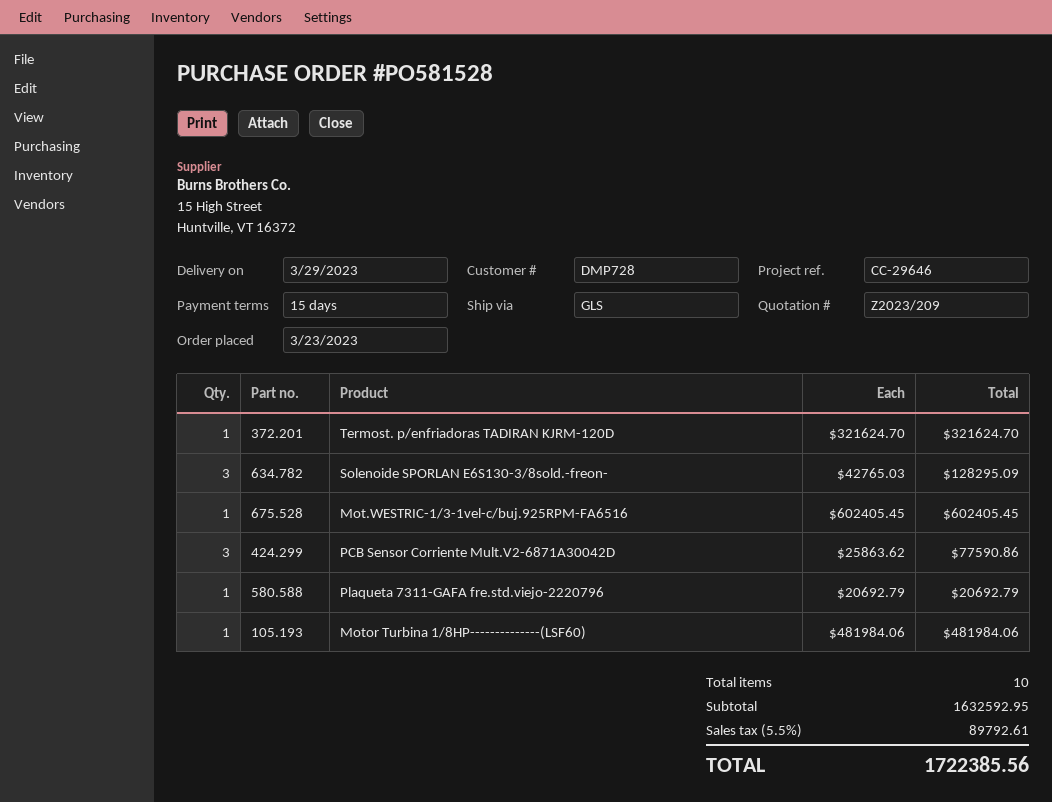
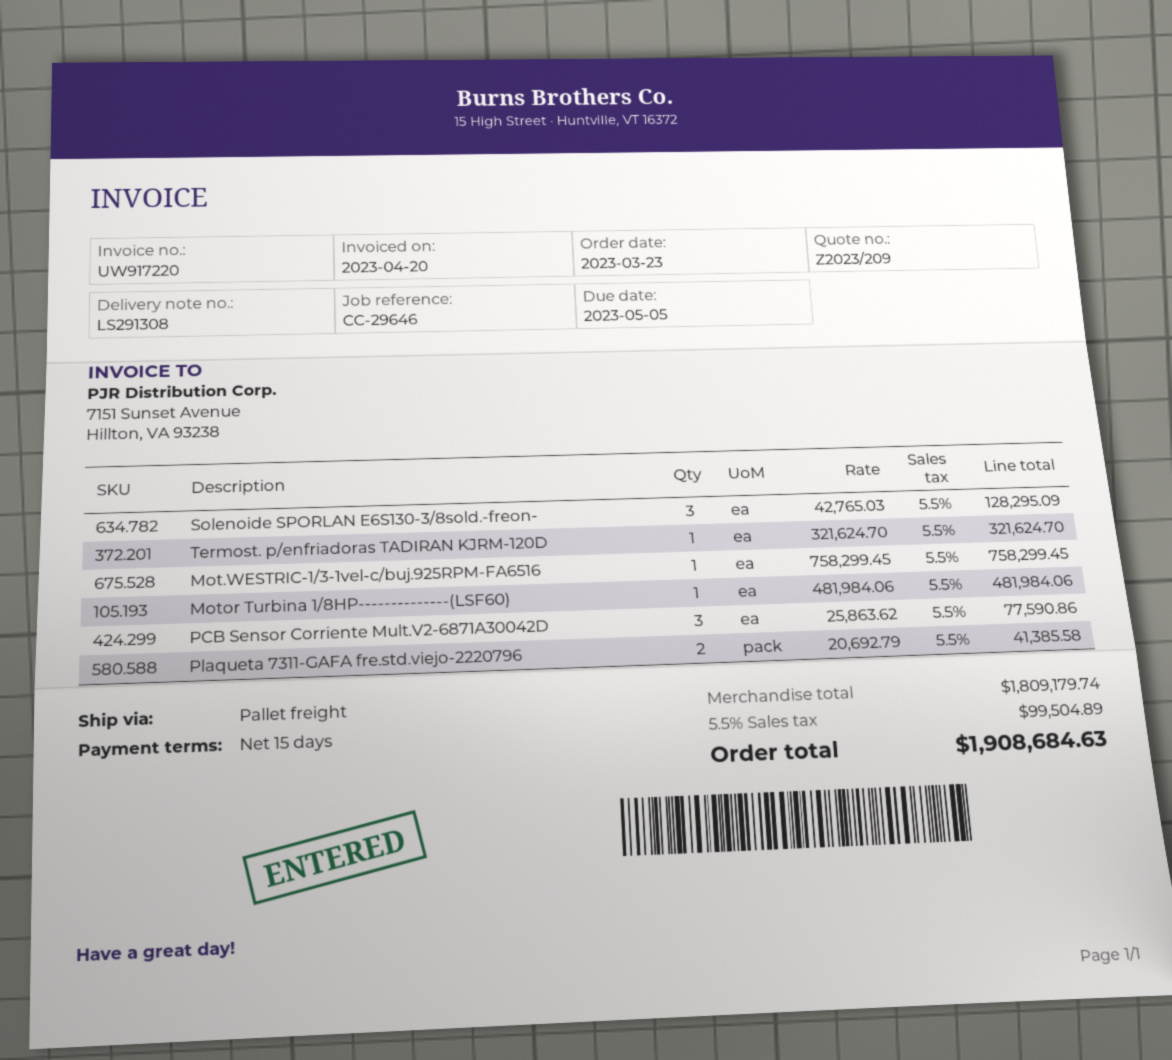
shipping method: GLS -> pallet freight
Mot.WESTRIC-1/3-1vel-c/buj.925RPM-FA6516: 1 x 602405.45 = 602405.45 -> 1 x 758299.45 = 758299.45
Plaqueta 7311-GAFA fre.std.viejo-2220796: 1 x 20692.79 = 20692.79 -> 2 x 20692.79 = 41385.58
subtotal: 1632592.95 -> 1809179.74
tax: 5.5% = 89792.61 -> 5.5% = 99504.89
total: 1722385.56 -> 1908684.63

